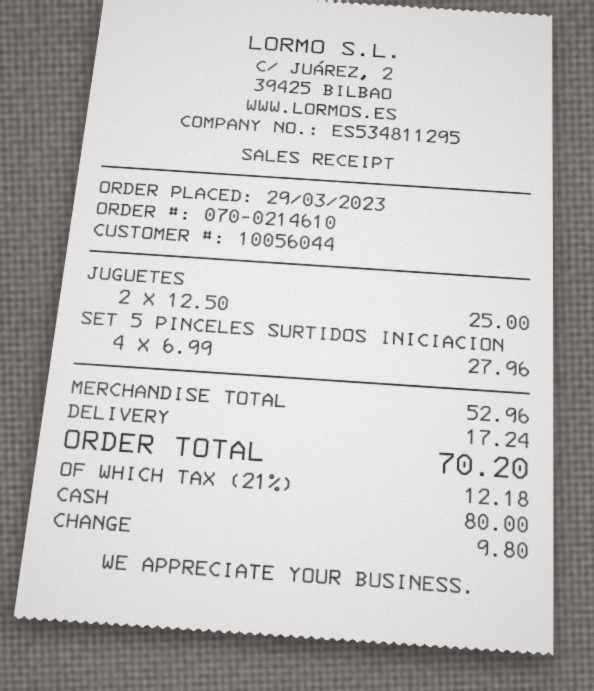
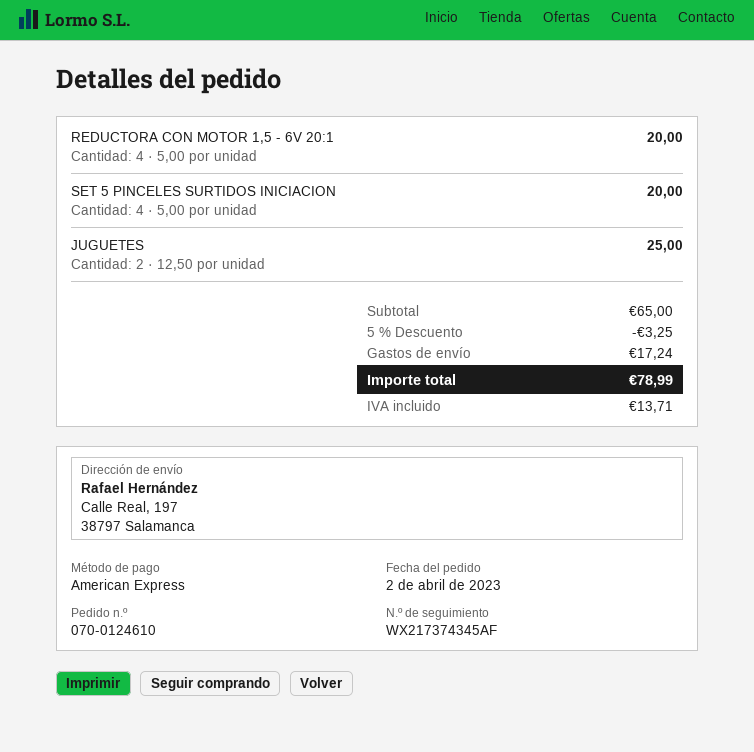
order number: 070-0214610 -> 070-0124610
order date: 2023-03-29 -> 2023-04-02
payment method: cash -> American Express
SET 5 PINCELES SURTIDOS INICIACION: 4 x 6.99 = 27.96 -> 4 x 5.00 = 20.00
REDUCTORA CON MOTOR 1,5 - 6V 20:1: none -> 4 x 5.00 = 20.00
subtotal: 52.96 -> 65.00
discount: none -> 5% = 3.25
tax: 12.18 -> 13.71
total: 70.20 -> 78.99

